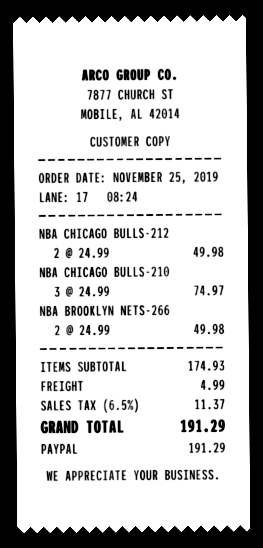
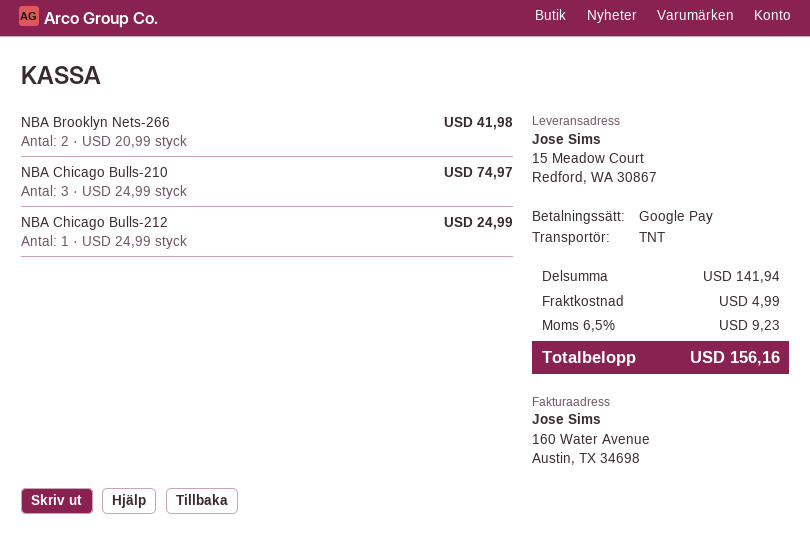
payment method: PayPal -> Google Pay
NBA CHICAGO BULLS-212: 2 x 24.99 = 49.98 -> 1 x 24.99 = 24.99
NBA BROOKLYN NETS-266: 2 x 24.99 = 49.98 -> 2 x 20.99 = 41.98
subtotal: 174.93 -> 141.94
tax: 6.5% = 11.37 -> 6.5% = 9.23
total: 191.29 -> 156.16

